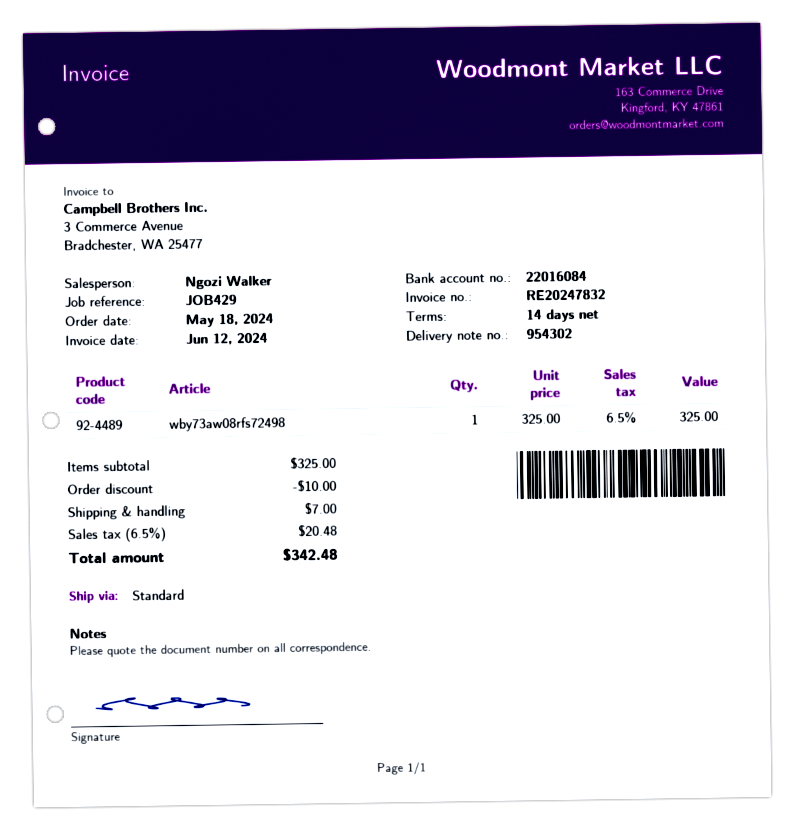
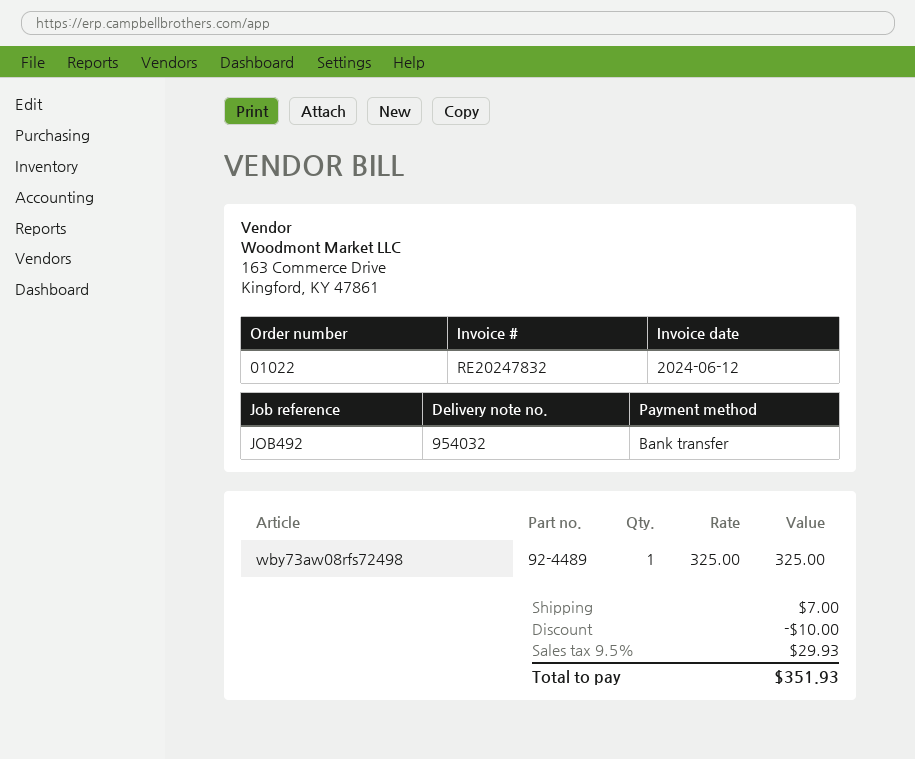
delivery note number: 954302 -> 954032
reference: JOB429 -> JOB492
tax: 6.5% = 20.48 -> 9.5% = 29.93
total: 342.48 -> 351.93

